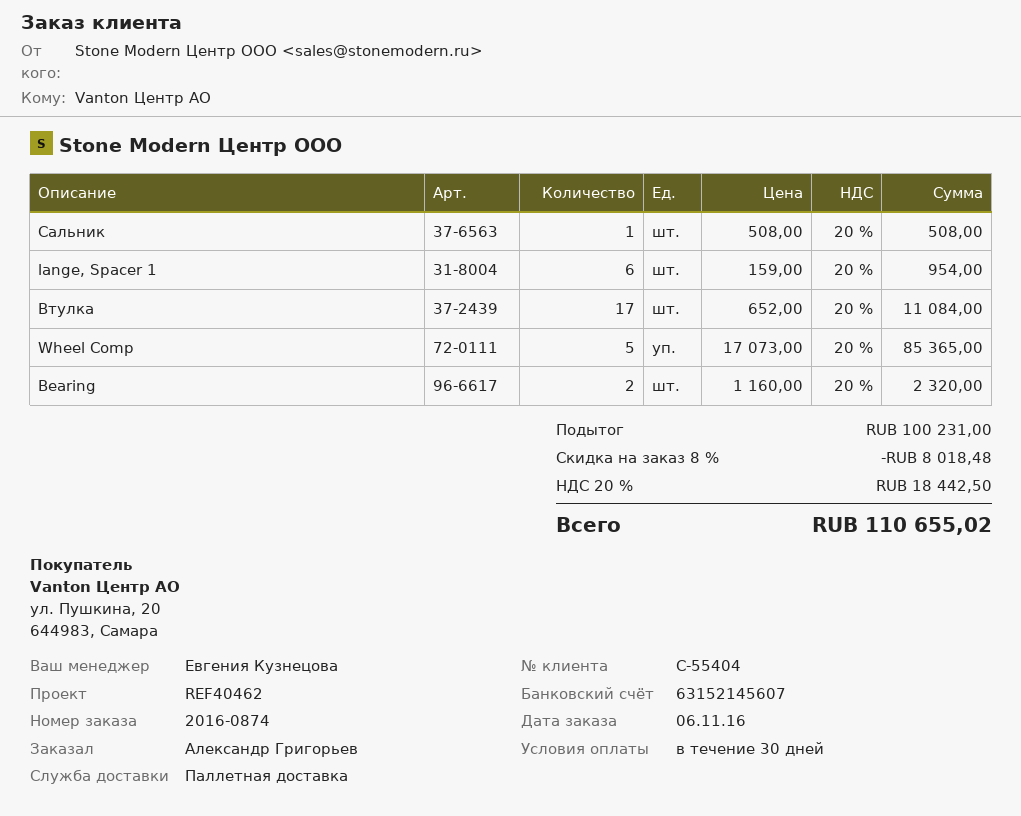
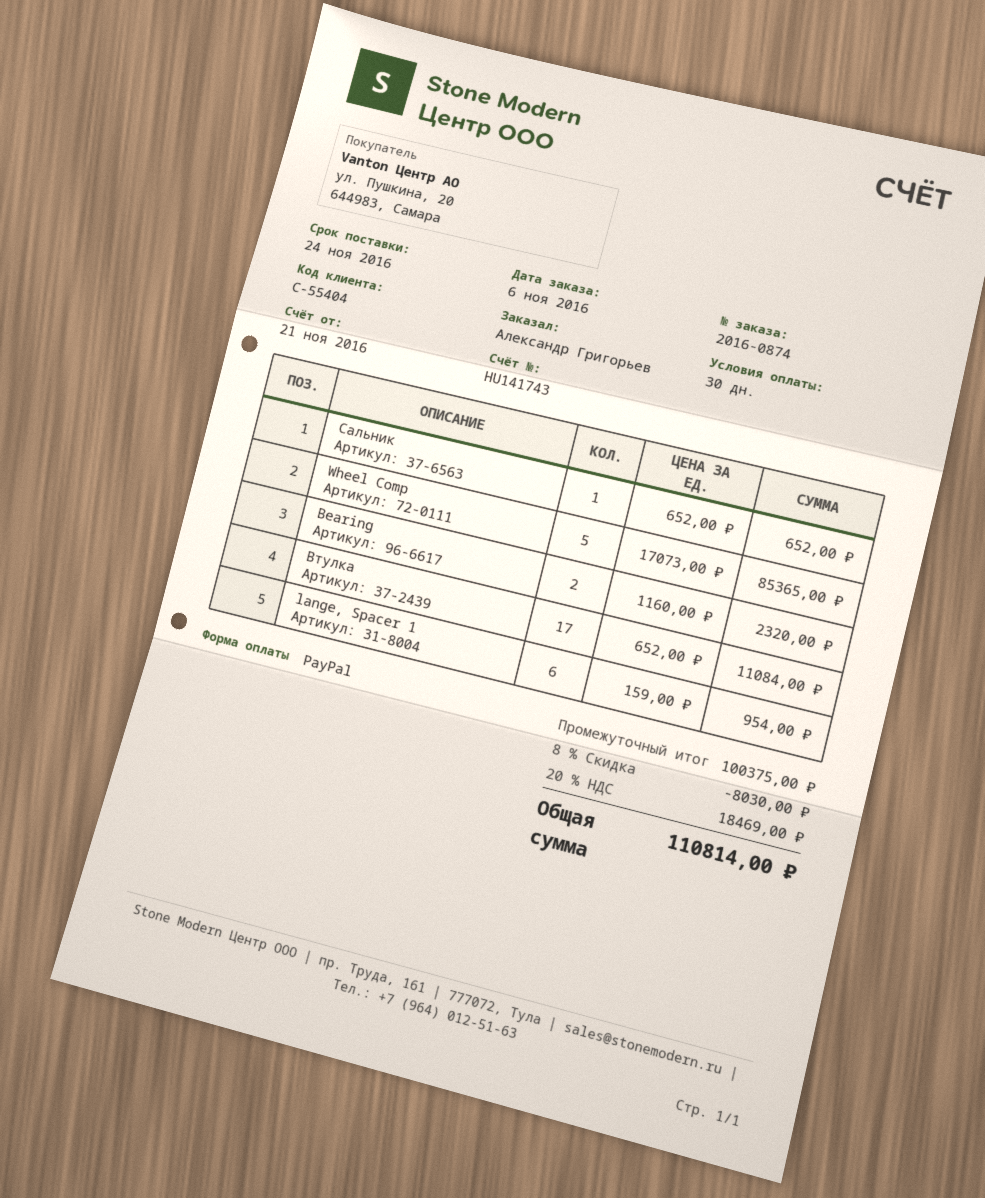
Сальник: 1 x 508.00 = 508.00 -> 1 x 652.00 = 652.00
subtotal: 100231.00 -> 100375.00
discount: 8% = 8018.48 -> 8% = 8030.00
tax: 20% = 18442.50 -> 20% = 18469.00
total: 110655.02 -> 110814.00

